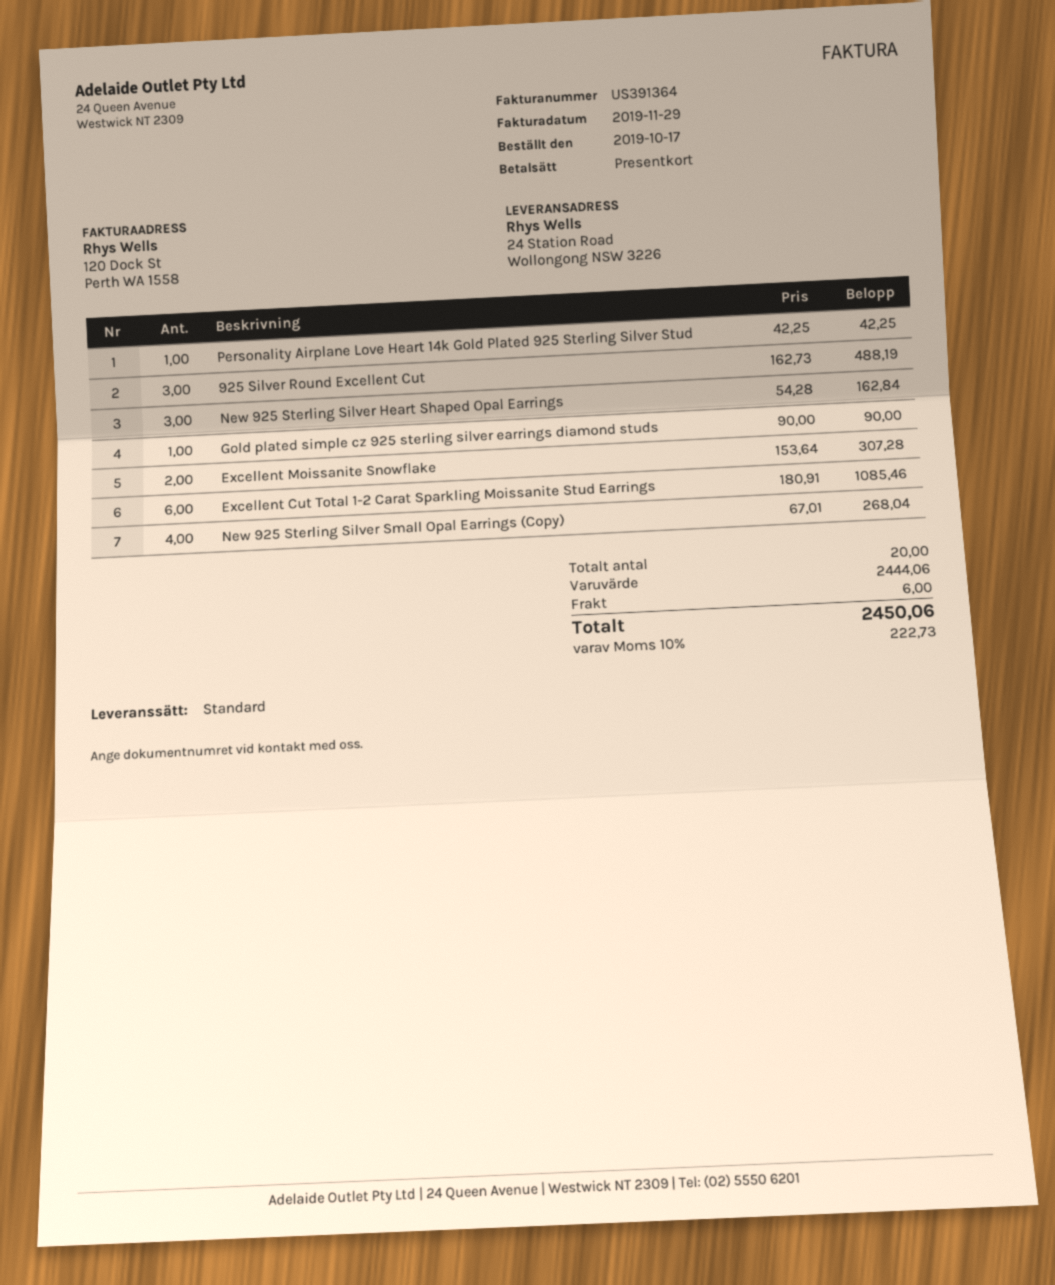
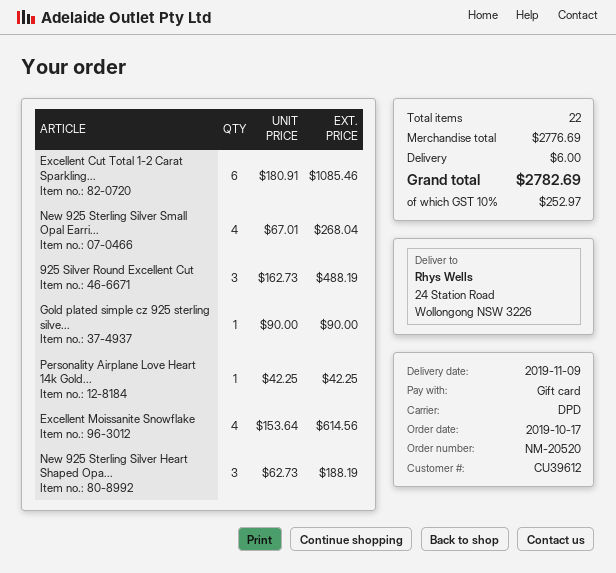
shipping method: standard -> DPD
New 925 Sterling Silver Heart Shaped Opal Earrings: 3 x 54.28 = 162.84 -> 3 x 62.73 = 188.19
Excellent Moissanite Snowflake: 2 x 153.64 = 307.28 -> 4 x 153.64 = 614.56
total quantity: 20 -> 22
subtotal: 2444.06 -> 2776.69
tax: 10% = 222.73 -> 10% = 252.97
total: 2450.06 -> 2782.69

